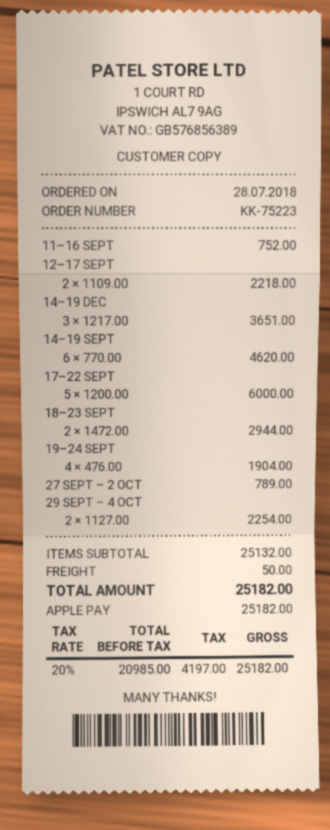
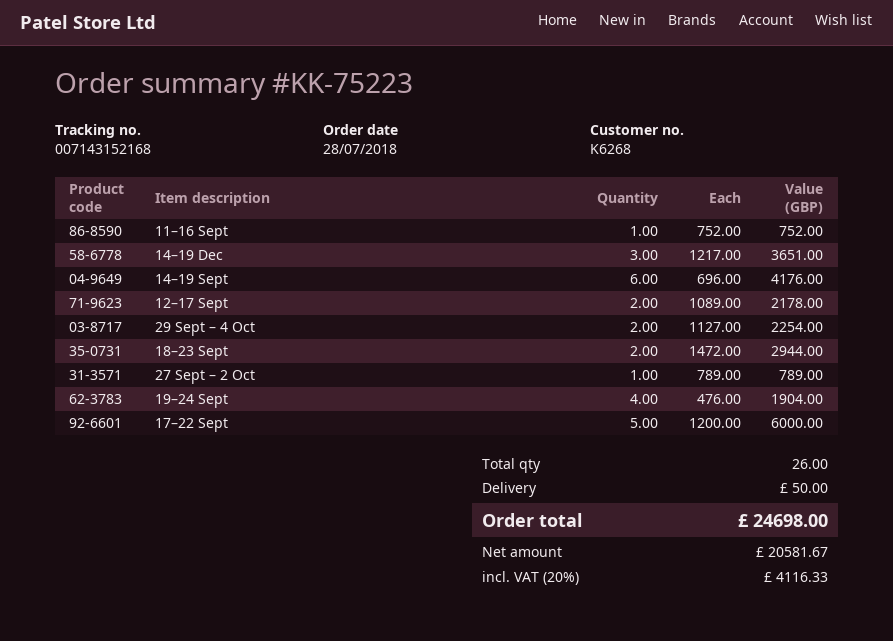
12–17 SEPT: 2 x 1109.00 = 2218.00 -> 2 x 1089.00 = 2178.00
14–19 SEPT: 6 x 770.00 = 4620.00 -> 6 x 696.00 = 4176.00
net: 20985.00 -> 20581.67
tax: 20% = 4197.00 -> 20% = 4116.33
total: 25182.00 -> 24698.00

